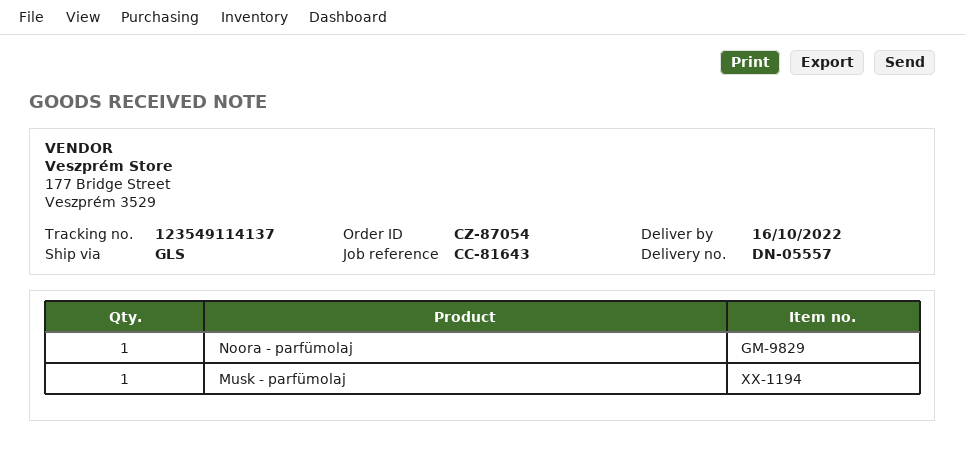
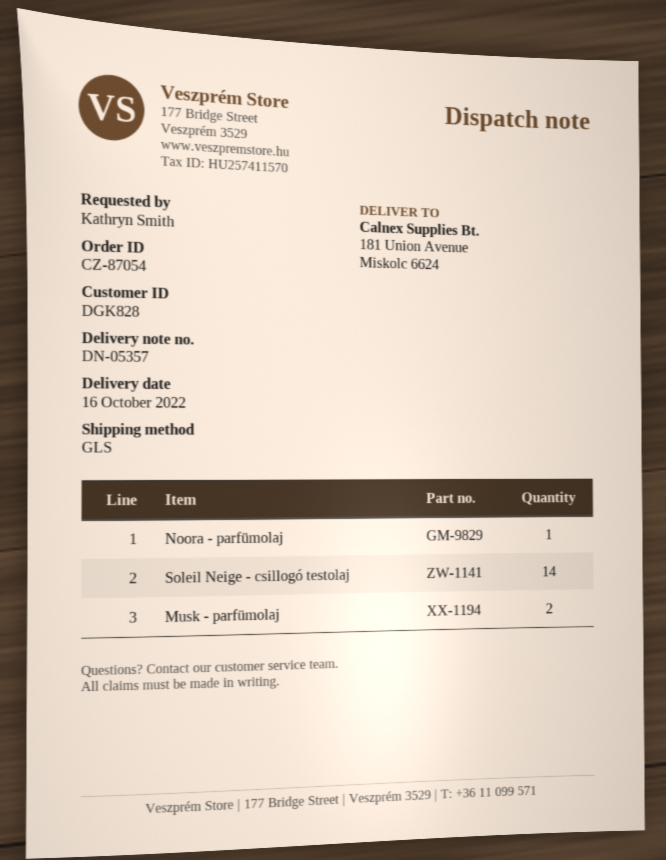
delivery note number: DN-05557 -> DN-05357
Musk - parfümolaj: 1 -> 2
Soleil Neige - csillogó testolaj: none -> 14

